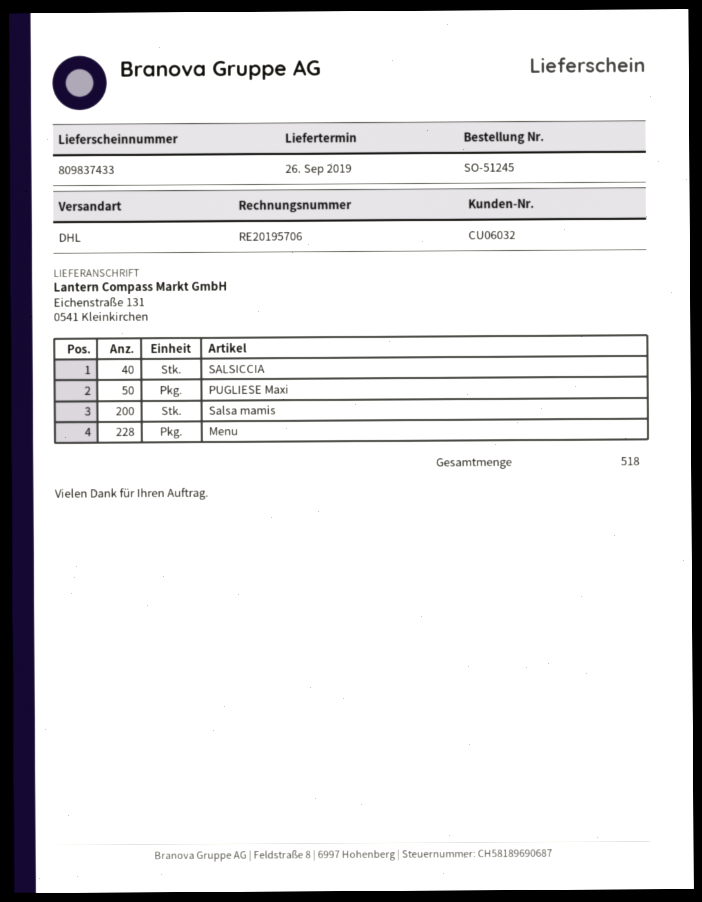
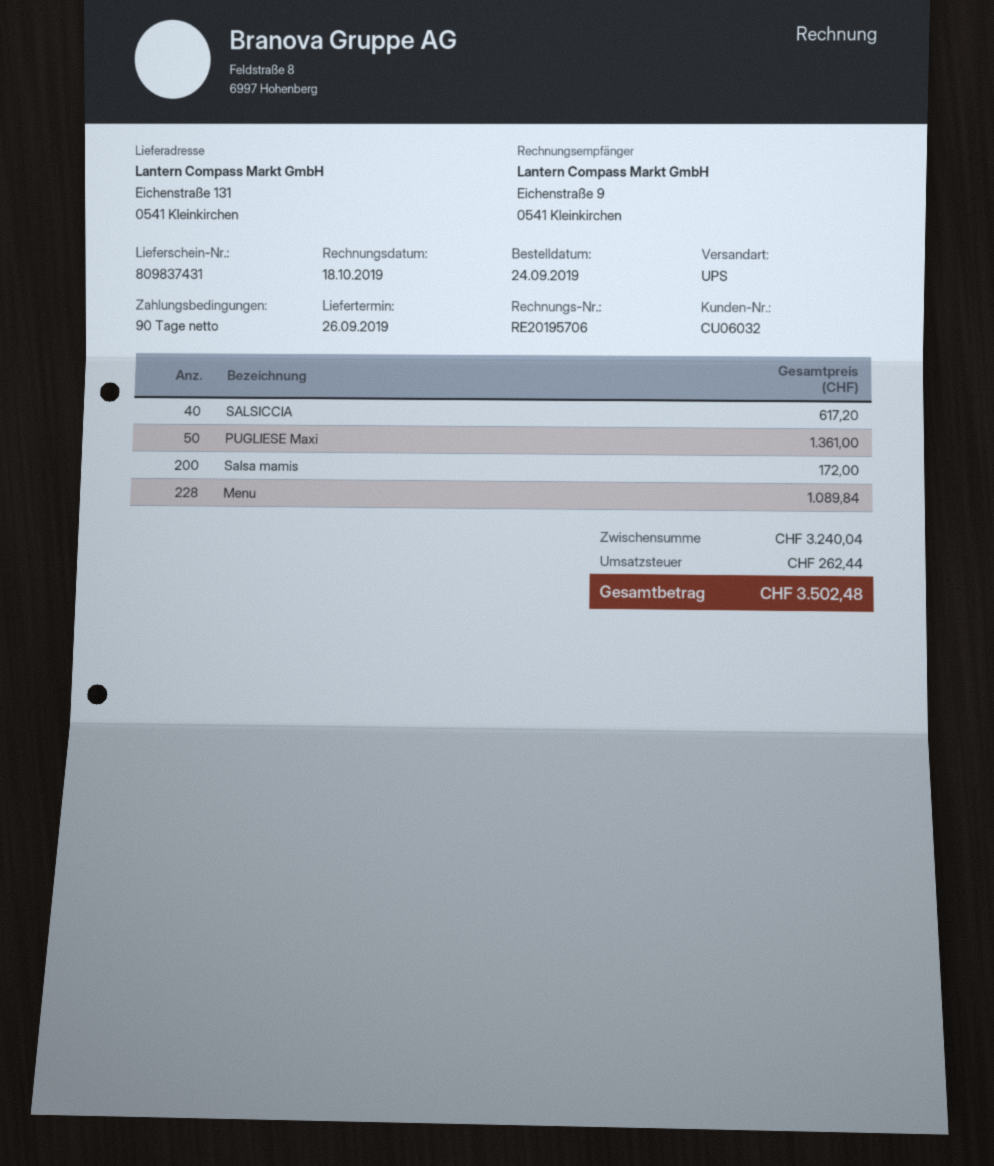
delivery note number: 809837433 -> 809837431
shipping method: DHL -> UPS

